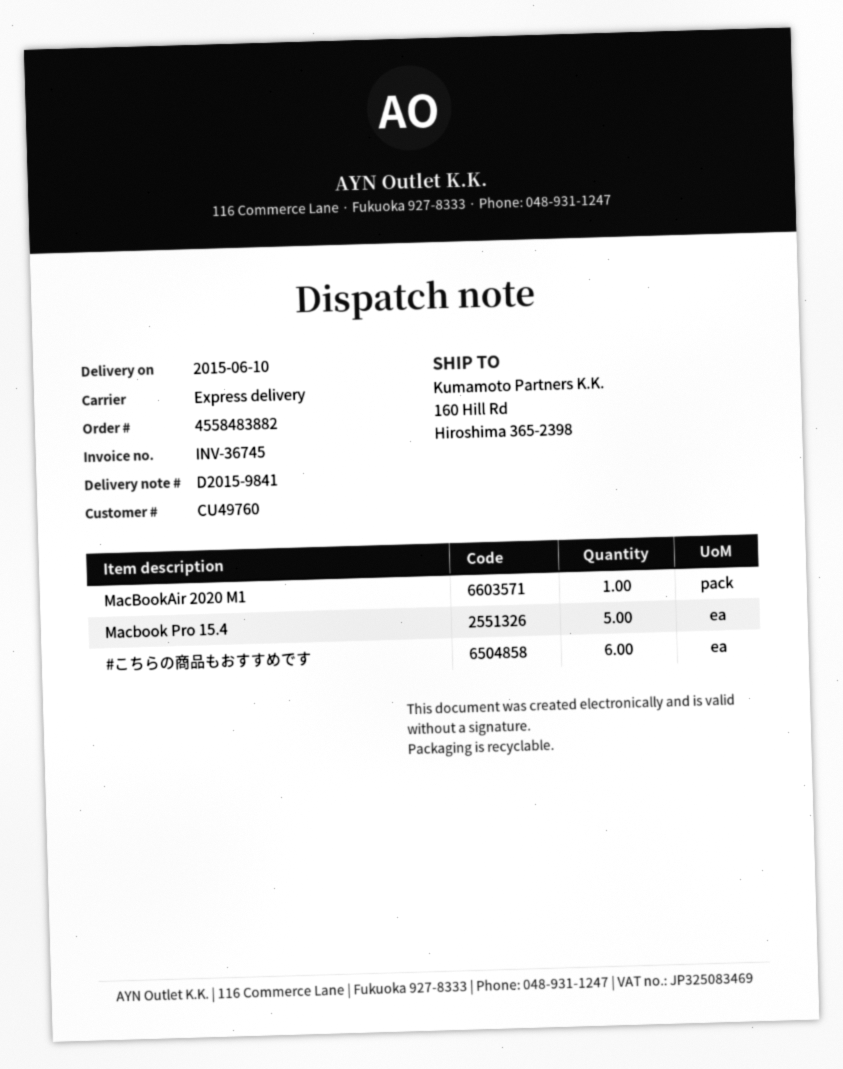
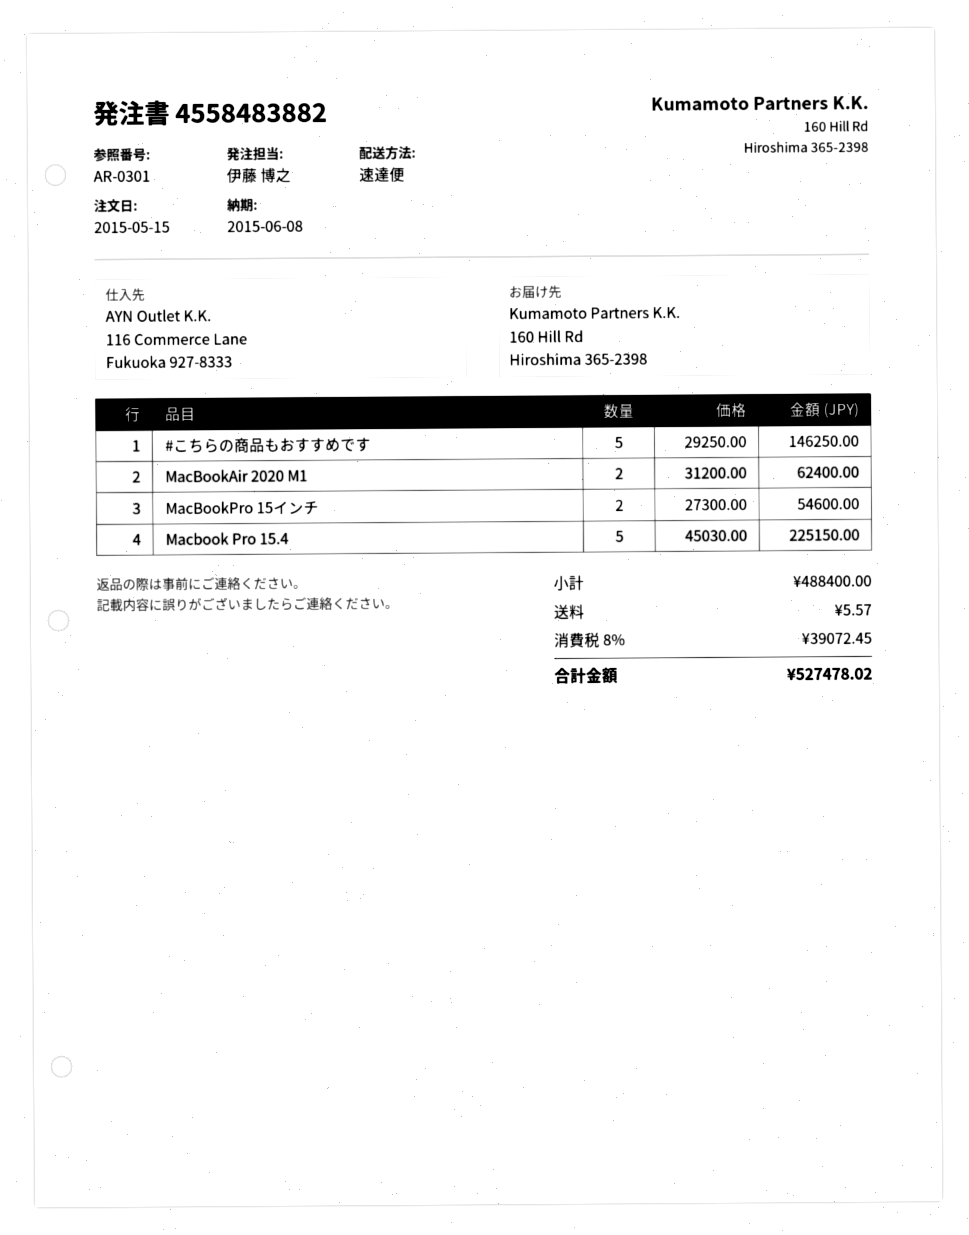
delivery date: 2015-06-10 -> 2015-06-08
MacBookAir 2020 M1: 1 -> 2
#こちらの商品もおすすめです: 6 -> 5
MacBookPro 15インチ: none -> 2

